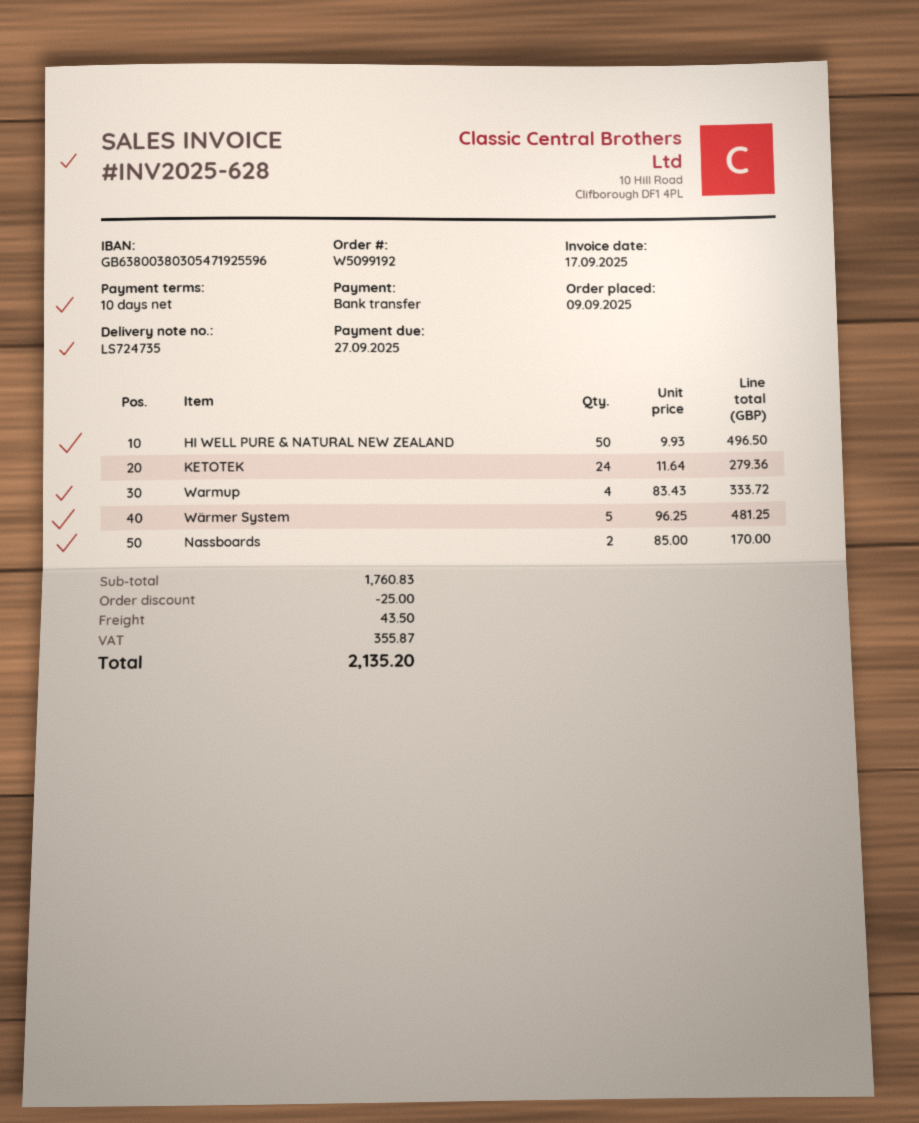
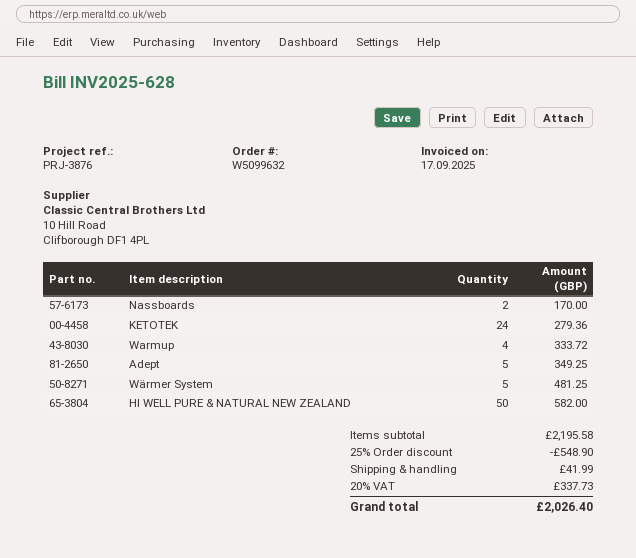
order number: W5099192 -> W5099632
HI WELL PURE & NATURAL NEW ZEALAND: 50 for 496.50 -> 50 for 582.00
Adept: none -> 5 for 349.25
subtotal: 1760.83 -> 2195.58
discount: 25.00 -> 548.90
shipping: 43.50 -> 41.99
tax: 355.87 -> 337.73
total: 2135.20 -> 2026.40

